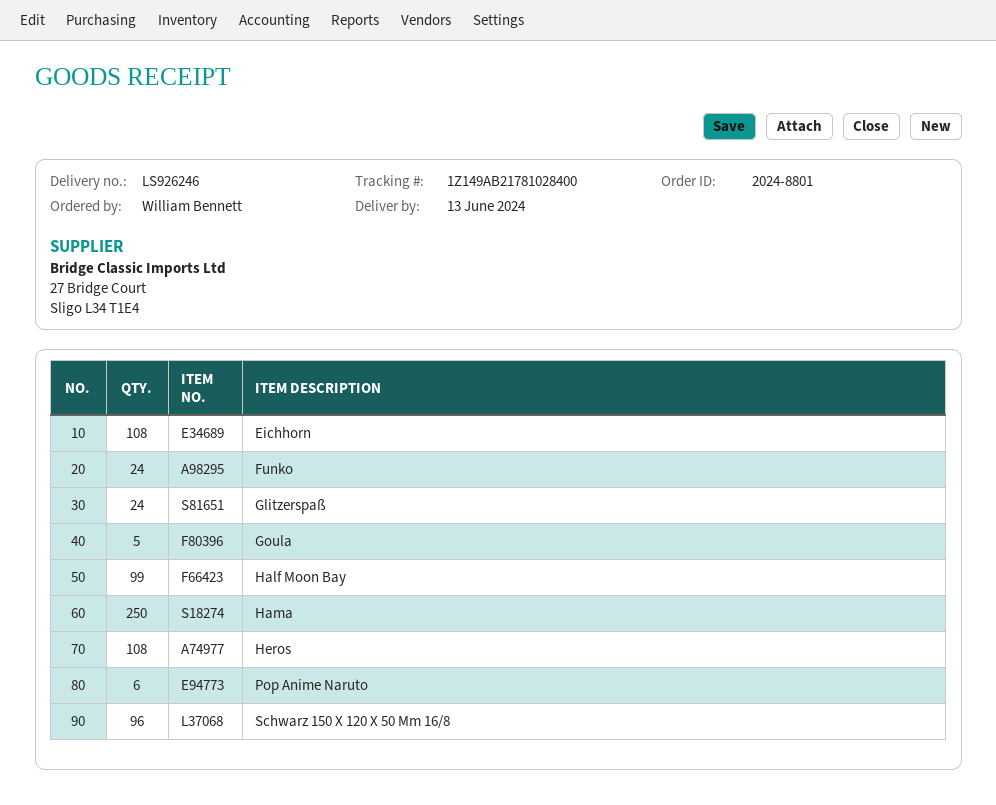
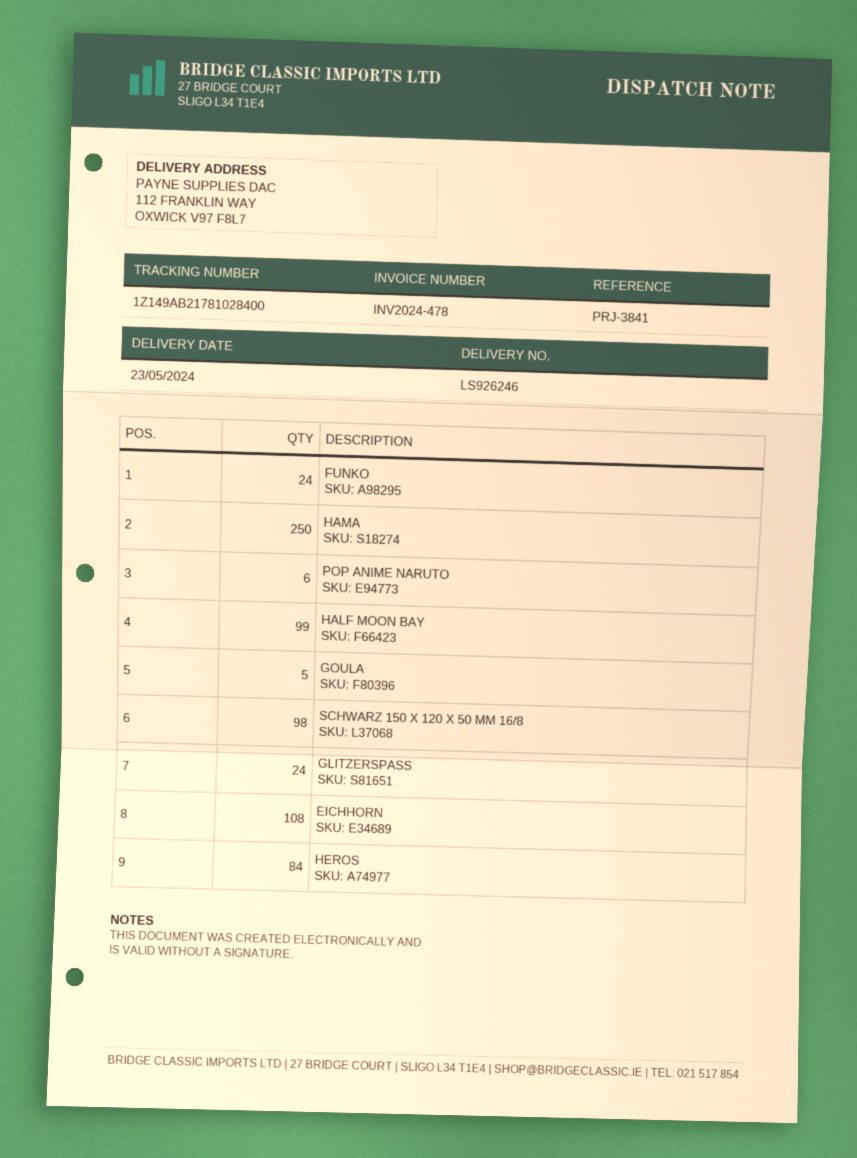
delivery date: 2024-06-13 -> 2024-05-23
Heros: 108 -> 84
Schwarz 150 X 120 X 50 Mm 16/8: 96 -> 98

